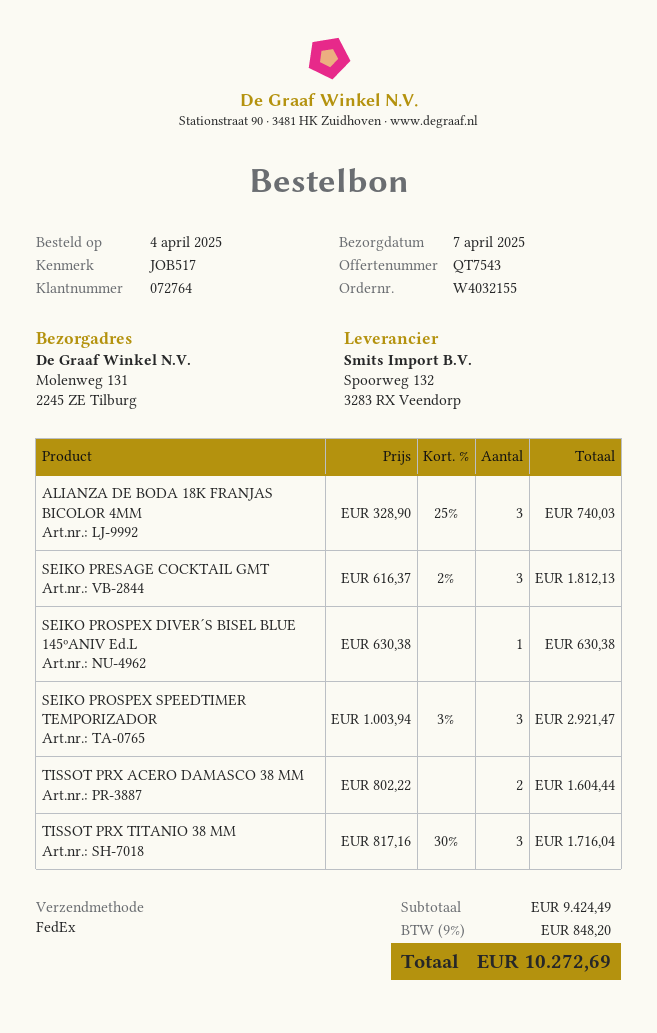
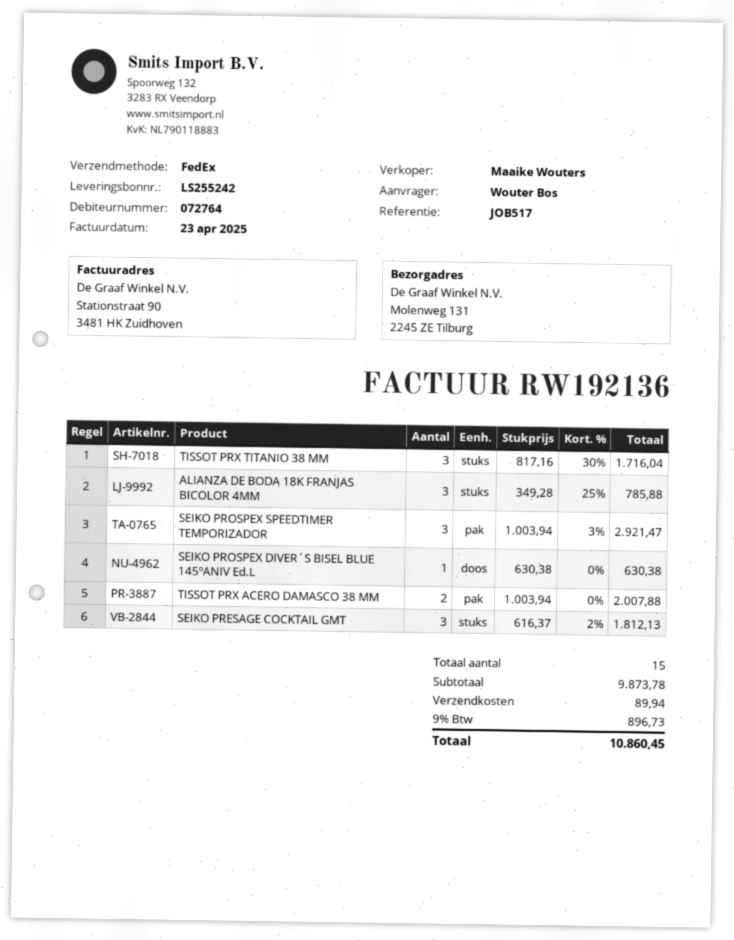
ALIANZA DE BODA 18K FRANJAS BICOLOR 4MM: 3 x 328.90 - 25% = 740.03 -> 3 x 349.28 - 25% = 785.88
TISSOT PRX ACERO DAMASCO 38 MM: 2 x 802.22 = 1604.44 -> 2 x 1003.94 = 2007.88
subtotal: 9424.49 -> 9873.78
shipping: none -> 89.94
tax: 9% = 848.20 -> 9% = 896.73
total: 10272.69 -> 10860.45

